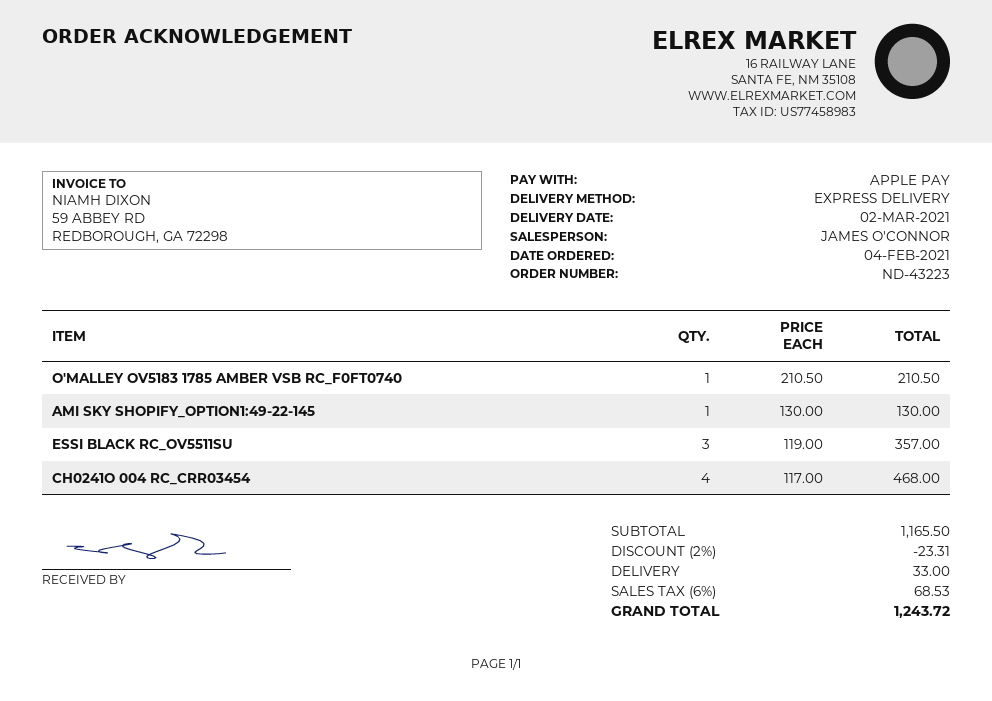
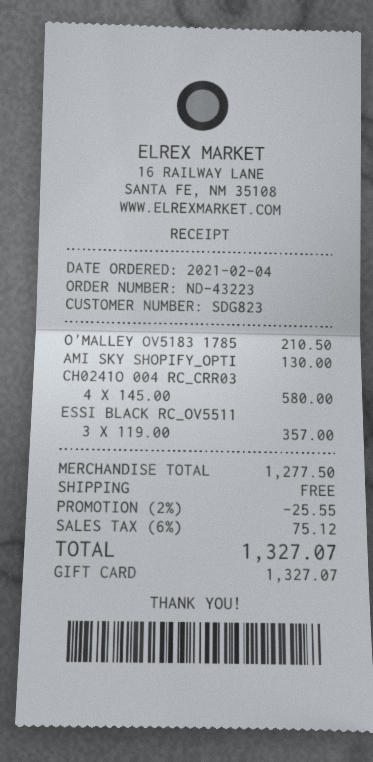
payment method: Apple Pay -> gift card
CH0241O 004 RC_CRR03454: 4 x 117.00 = 468.00 -> 4 x 145.00 = 580.00
subtotal: 1165.50 -> 1277.50
discount: 2% = 23.31 -> 2% = 25.55
shipping: 33.00 -> 0.00
tax: 6% = 68.53 -> 6% = 75.12
total: 1243.72 -> 1327.07

